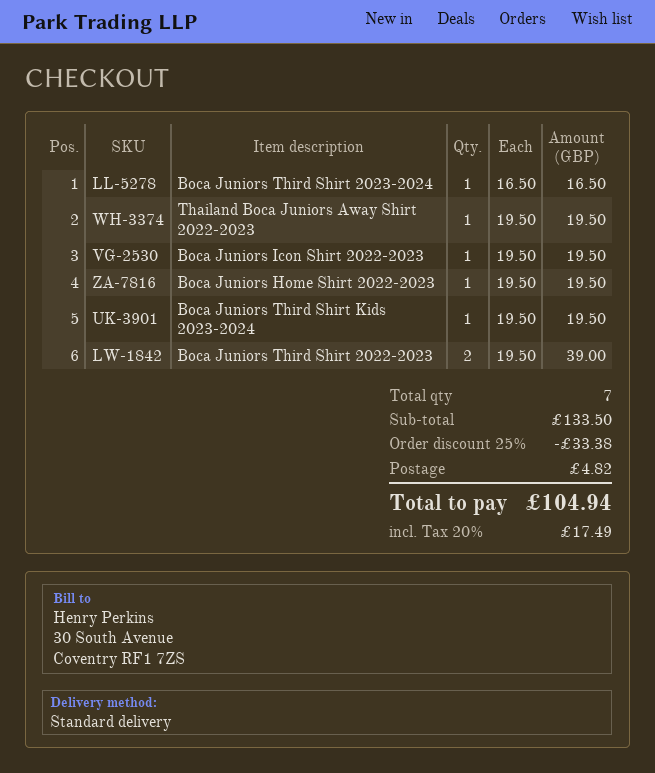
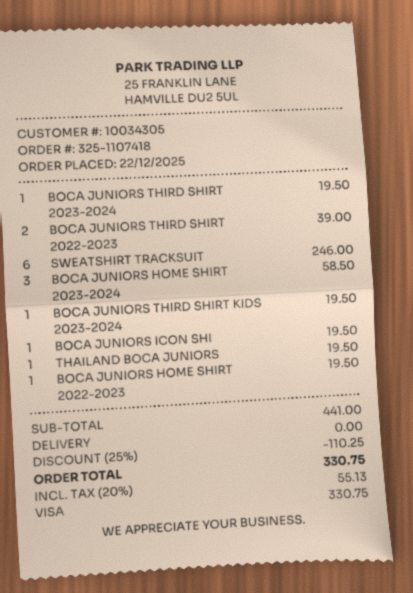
Boca Juniors Third Shirt 2023-2024: 1 for 16.50 -> 1 for 19.50
SWEATSHIRT TRACKSUIT: none -> 6 for 246.00
BOCA JUNIORS HOME SHIRT 2023-2024: none -> 3 for 58.50
subtotal: 133.50 -> 441.00
discount: 25% = 33.38 -> 25% = 110.25
shipping: 4.82 -> 0.00
tax: 20% = 17.49 -> 20% = 55.13
total: 104.94 -> 330.75

